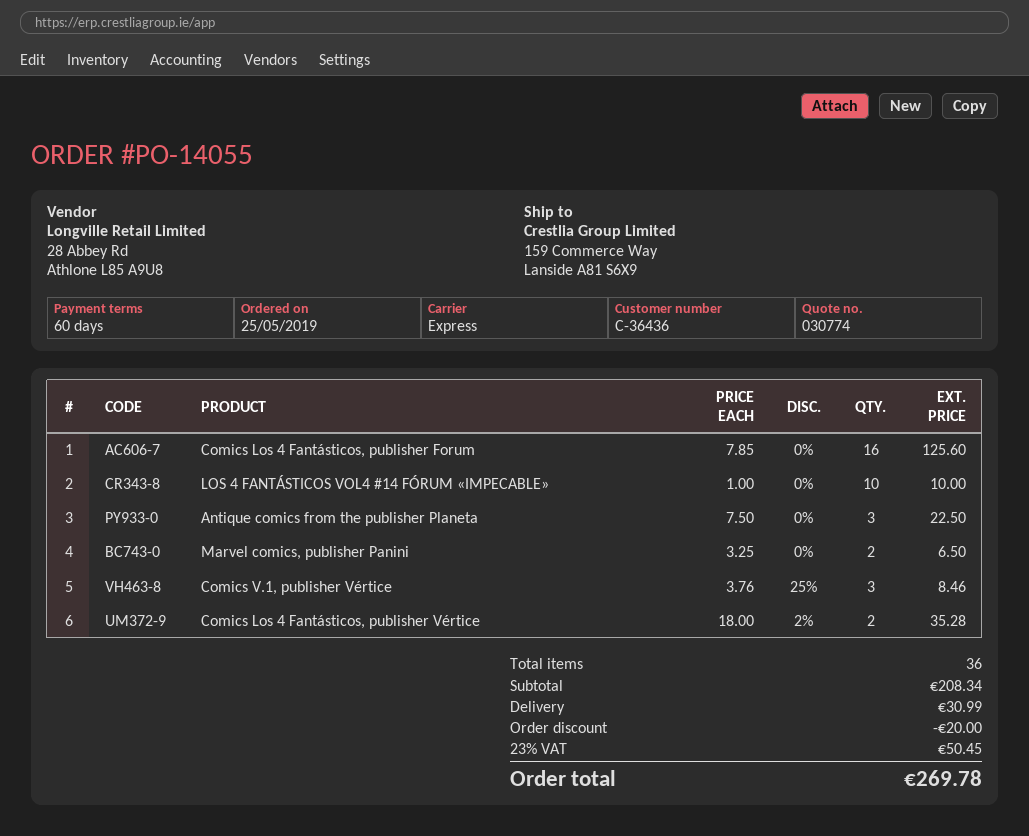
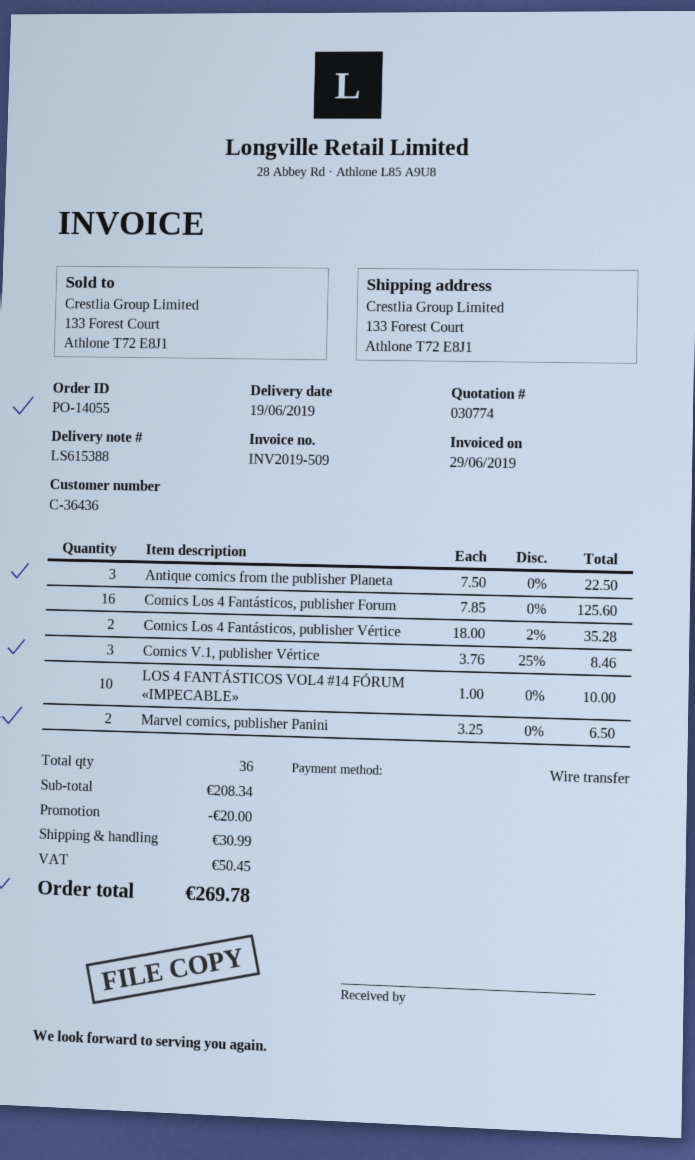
ship to: 159 Commerce Way, Lanside A81 S6X9 -> 133 Forest Court, Athlone T72 E8J1

